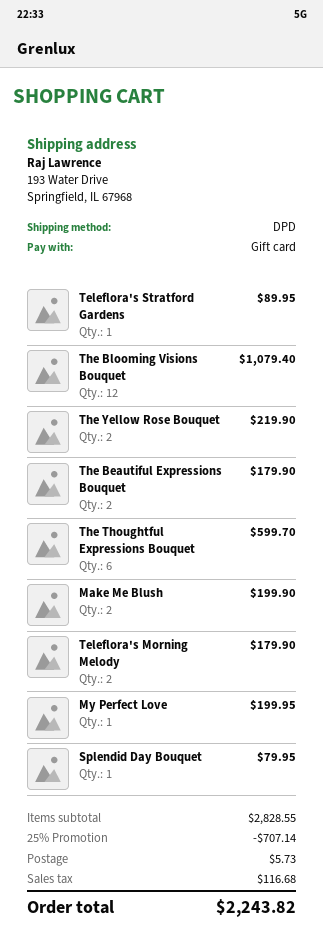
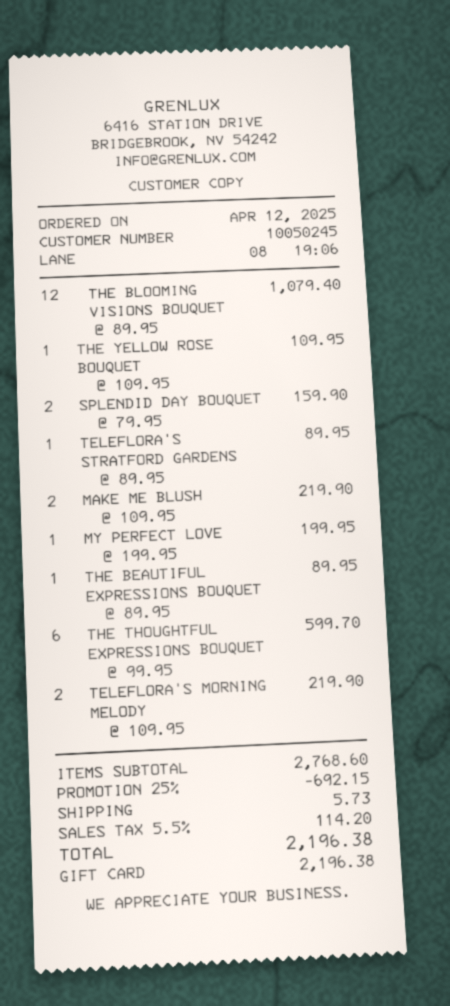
The Yellow Rose Bouquet: 2 for 219.90 -> 1 for 109.95
The Beautiful Expressions Bouquet: 2 for 179.90 -> 1 for 89.95
Make Me Blush: 2 for 199.90 -> 2 for 219.90
Teleflora's Morning Melody: 2 for 179.90 -> 2 for 219.90
Splendid Day Bouquet: 1 for 79.95 -> 2 for 159.90
subtotal: 2828.55 -> 2768.60
discount: 25% = 707.14 -> 25% = 692.15
tax: 116.68 -> 114.20
total: 2243.82 -> 2196.38

